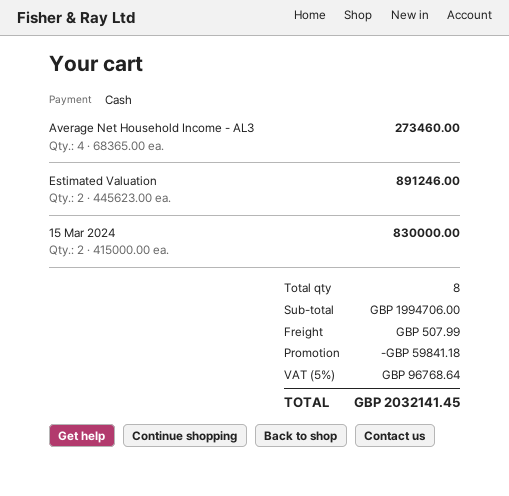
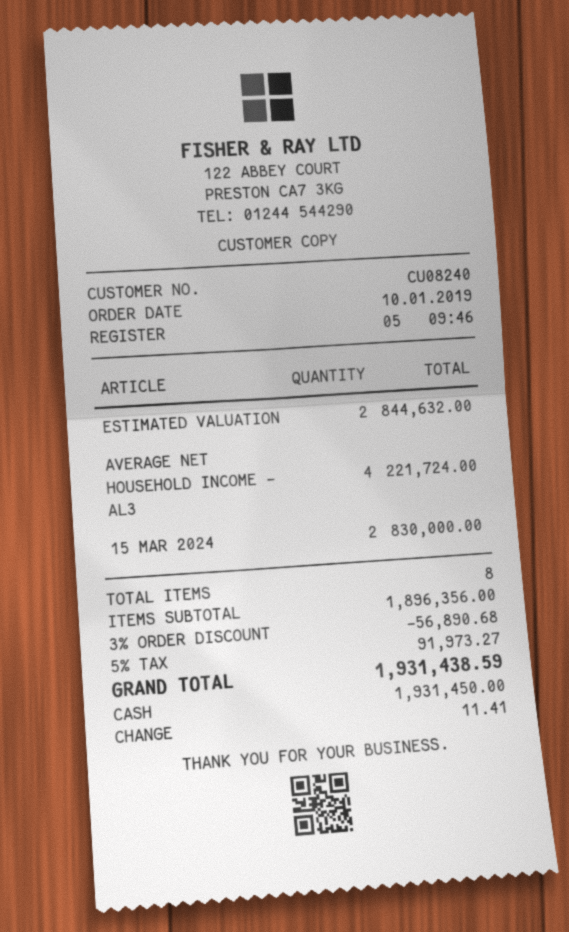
Average Net Household Income - AL3: 4 for 273460.00 -> 4 for 221724.00
Estimated Valuation: 2 for 891246.00 -> 2 for 844632.00
subtotal: 1994706.00 -> 1896356.00
discount: 59841.18 -> 56890.68
shipping: 507.99 -> none
tax: 5% = 96768.64 -> 5% = 91973.27
total: 2032141.45 -> 1931438.59

